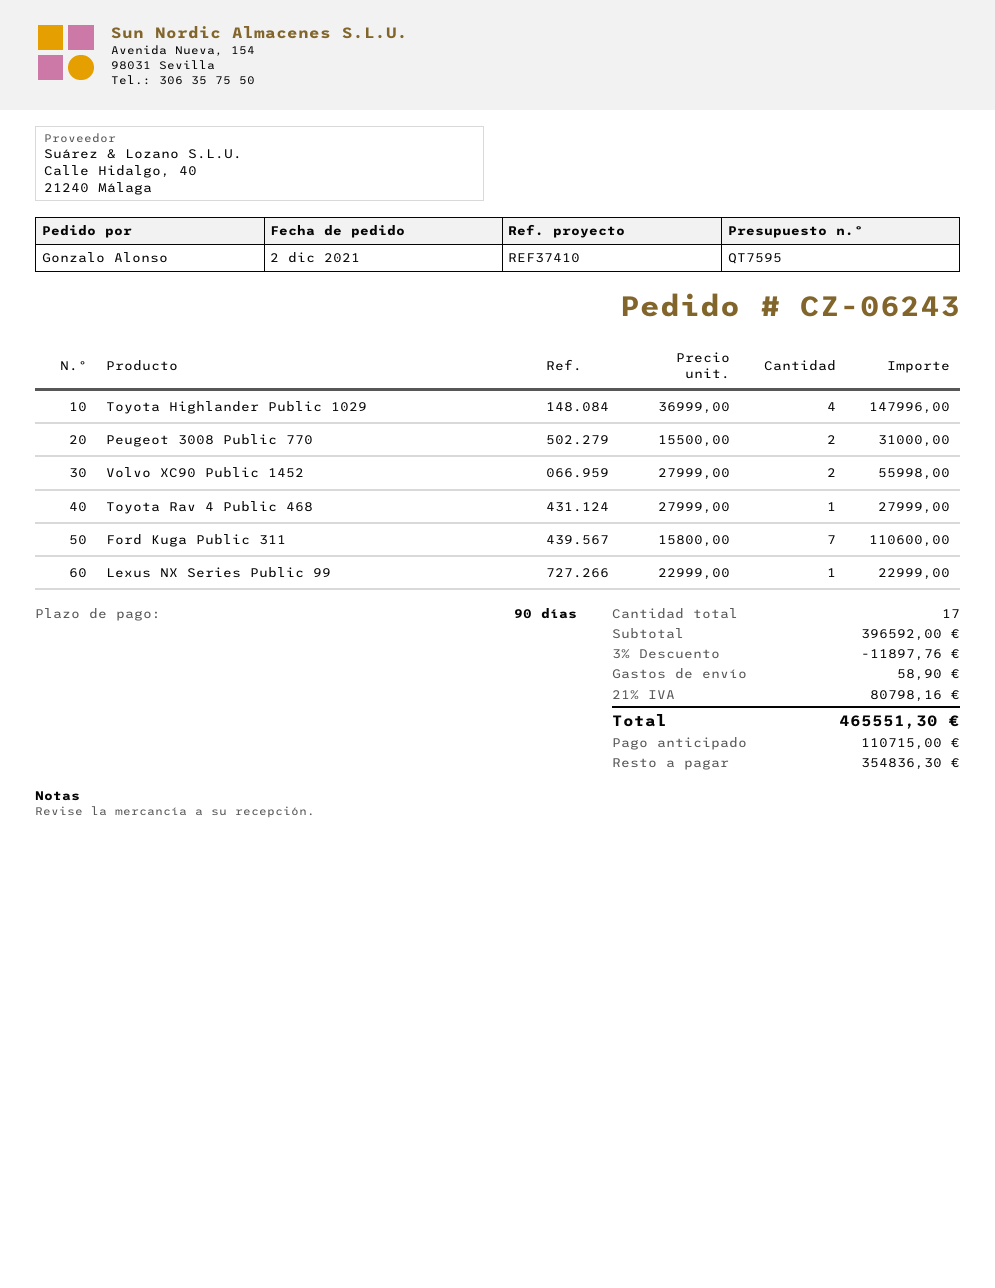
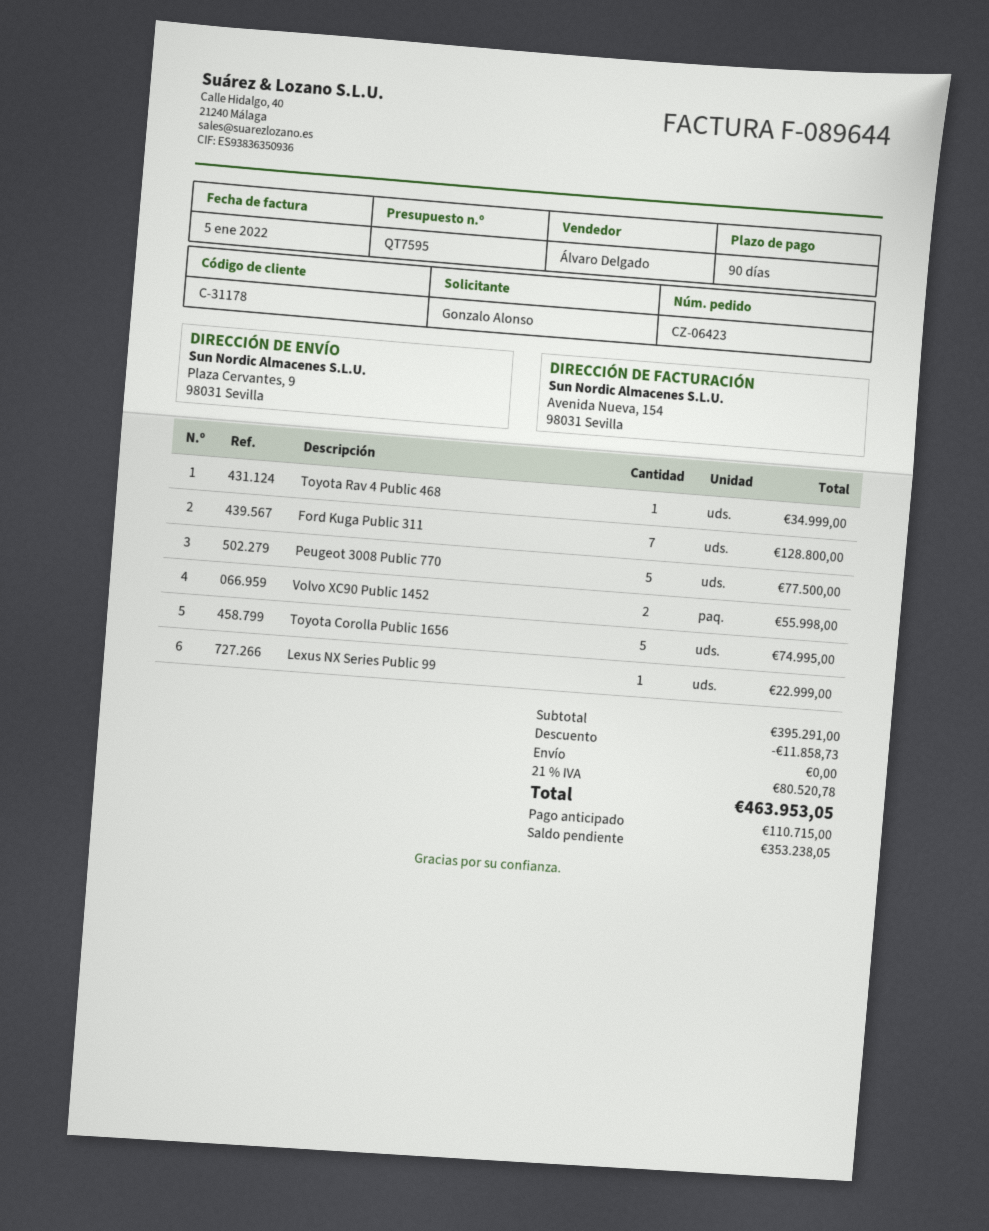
order number: CZ-06243 -> CZ-06423
Toyota Highlander Public 1029: 4 for 147996.00 -> none
Peugeot 3008 Public 770: 2 for 31000.00 -> 5 for 77500.00
Toyota Rav 4 Public 468: 1 for 27999.00 -> 1 for 34999.00
Ford Kuga Public 311: 7 for 110600.00 -> 7 for 128800.00
Toyota Corolla Public 1656: none -> 5 for 74995.00
subtotal: 396592.00 -> 395291.00
discount: 11897.76 -> 11858.73
shipping: 58.90 -> 0.00
tax: 21% = 80798.16 -> 21% = 80520.78
total: 465551.30 -> 463953.05
balance: 354836.30 -> 353238.05

